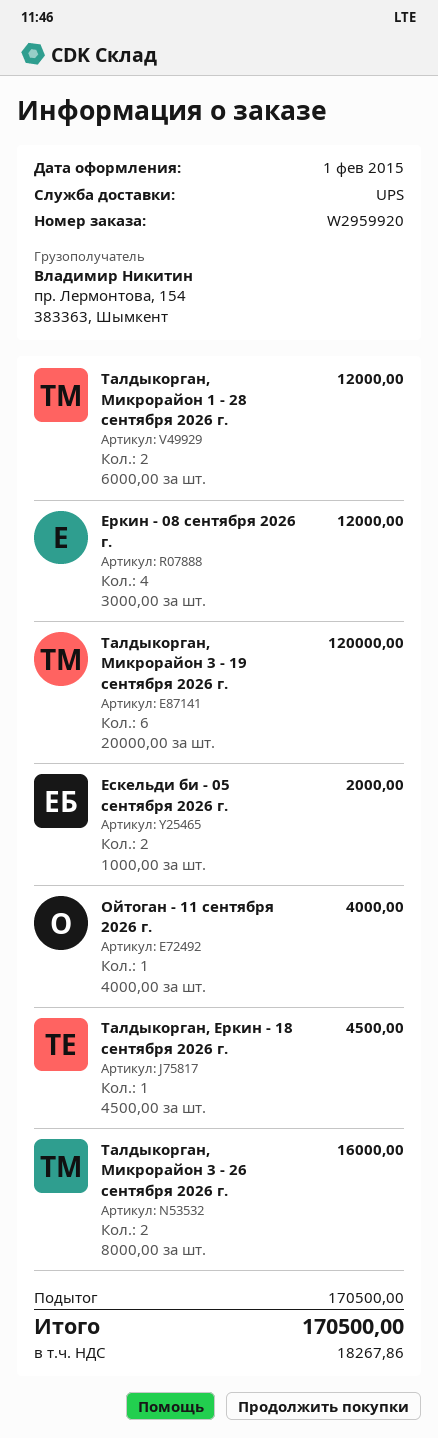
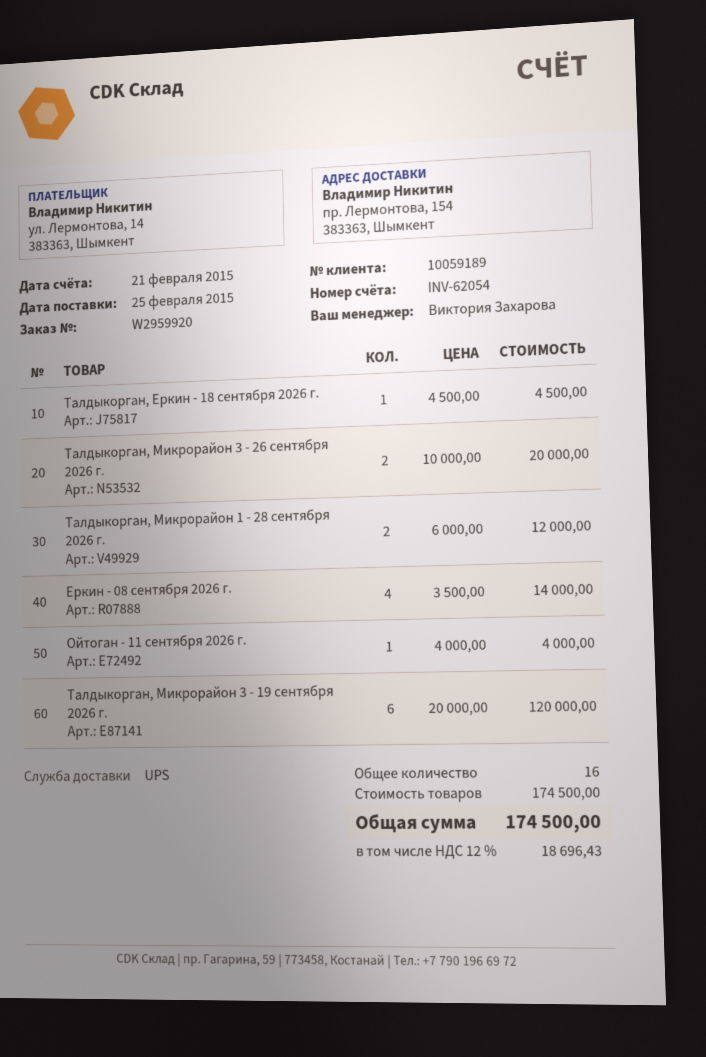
Еркин - 08 сентября 2026 г.: 4 x 3000.00 = 12000.00 -> 4 x 3500.00 = 14000.00
Ескельди би - 05 сентября 2026 г.: 2 x 1000.00 = 2000.00 -> none
Талдыкорган, Микрорайон 3 - 26 сентября 2026 г.: 2 x 8000.00 = 16000.00 -> 2 x 10000.00 = 20000.00
subtotal: 170500.00 -> 174500.00
tax: 18267.86 -> 18696.43
total: 170500.00 -> 174500.00

